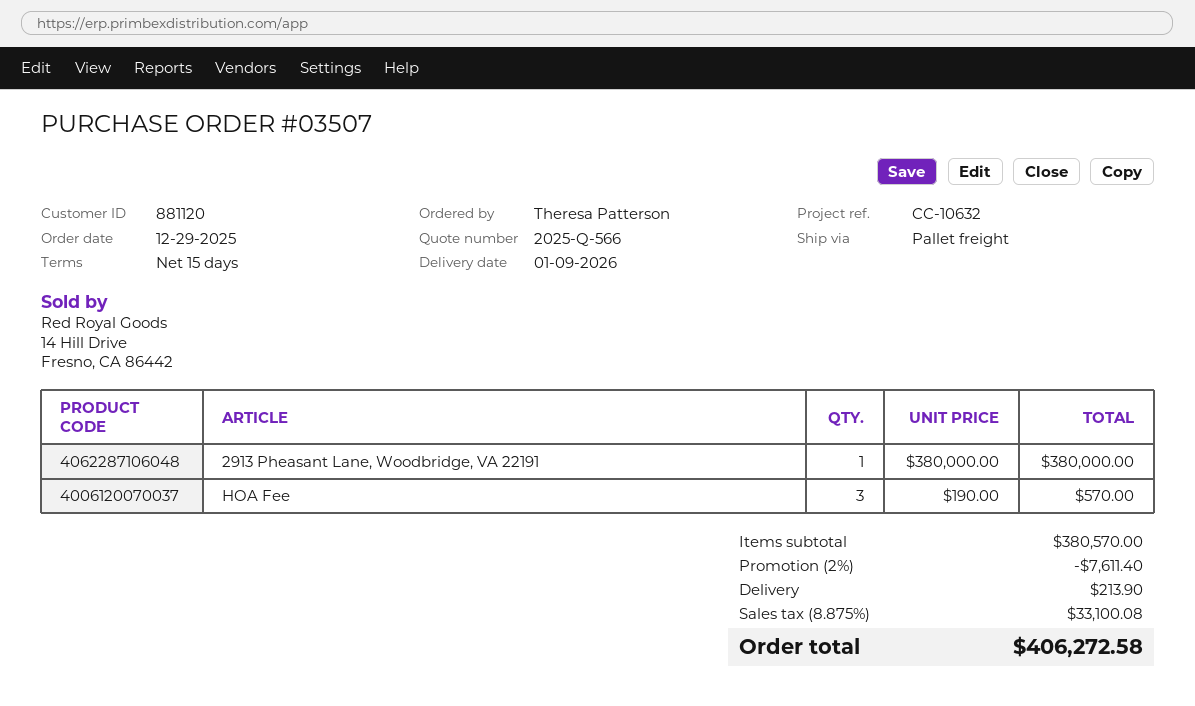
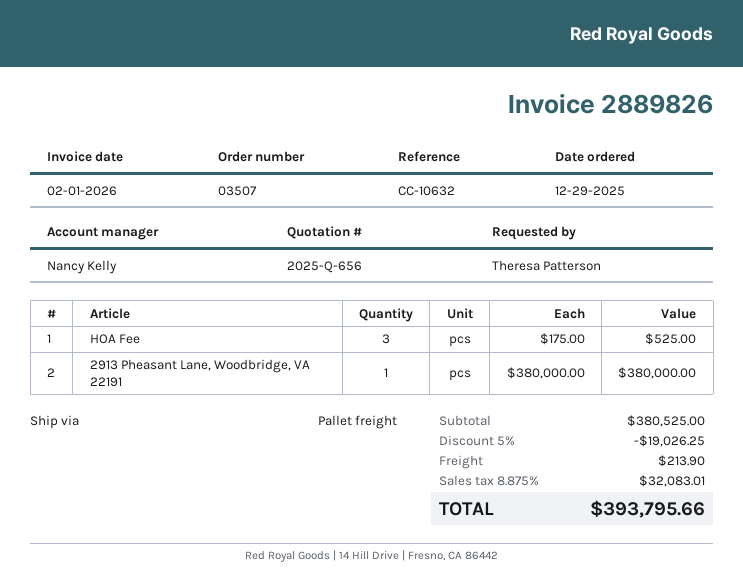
quote number: 2025-Q-566 -> 2025-Q-656
HOA Fee: 3 x 190.00 = 570.00 -> 3 x 175.00 = 525.00
subtotal: 380570.00 -> 380525.00
discount: 2% = 7611.40 -> 5% = 19026.25
tax: 8.875% = 33100.08 -> 8.875% = 32083.01
total: 406272.58 -> 393795.66

